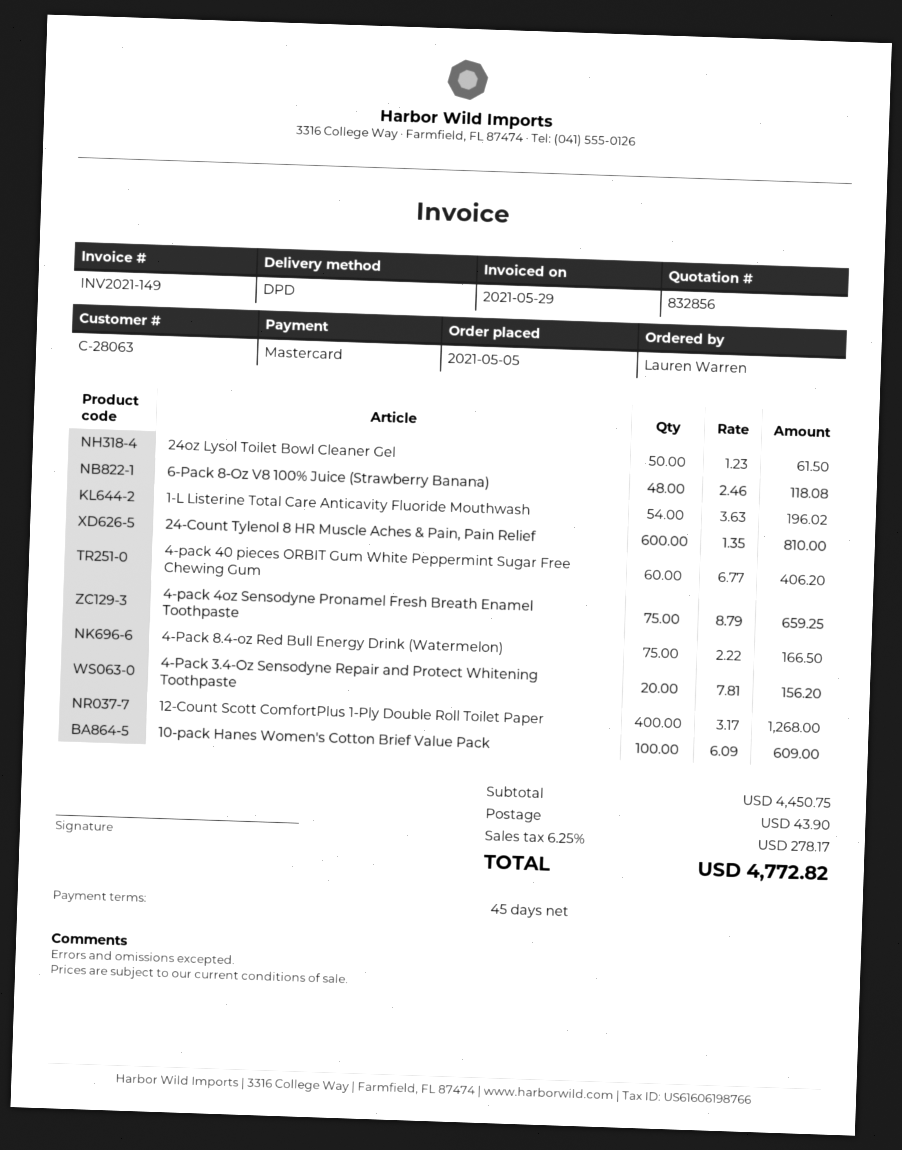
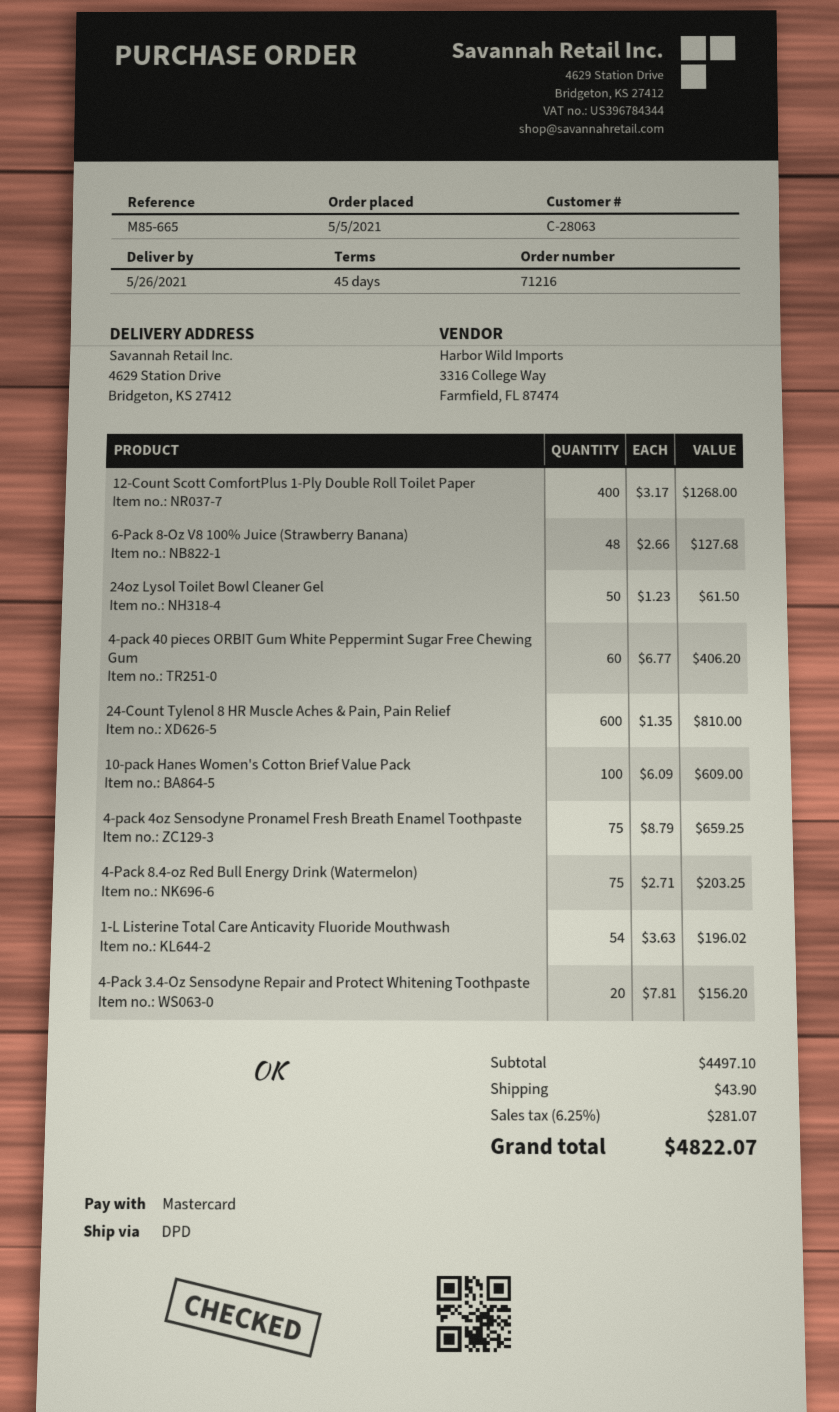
6-Pack 8-Oz V8 100% Juice (Strawberry Banana): 48 x 2.46 = 118.08 -> 48 x 2.66 = 127.68
4-Pack 8.4-oz Red Bull Energy Drink (Watermelon): 75 x 2.22 = 166.50 -> 75 x 2.71 = 203.25
subtotal: 4450.75 -> 4497.10
tax: 6.25% = 278.17 -> 6.25% = 281.07
total: 4772.82 -> 4822.07

